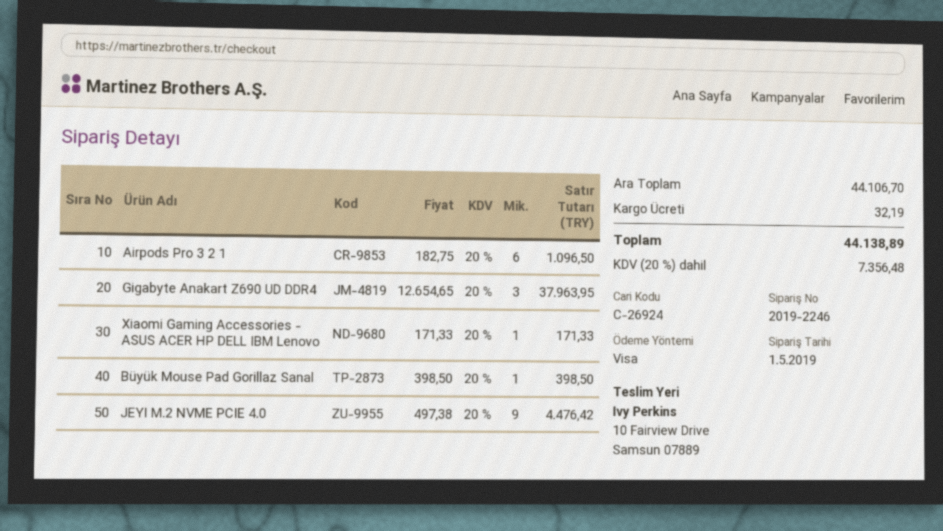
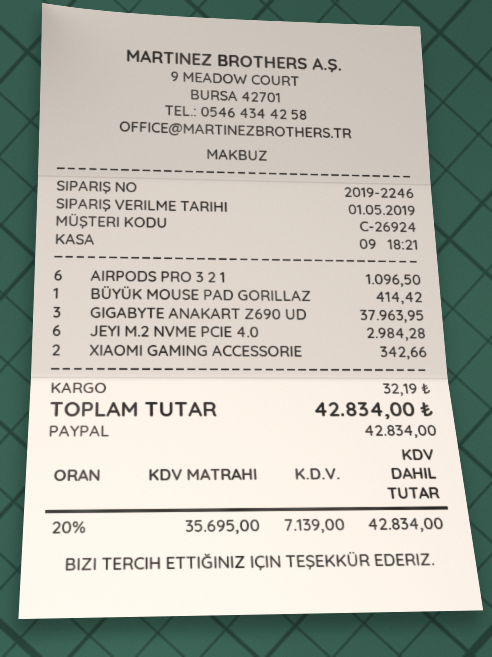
payment method: Visa -> PayPal
Xiaomi Gaming Accessories - ASUS ACER HP DELL IBM Lenovo: 1 for 171.33 -> 2 for 342.66
Büyük Mouse Pad Gorillaz Sanal: 1 for 398.50 -> 1 for 414.42
JEYI M.2 NVME PCIE 4.0: 9 for 4476.42 -> 6 for 2984.28
tax: 20% = 7356.48 -> 20% = 7139.00
total: 44138.89 -> 42834.00

